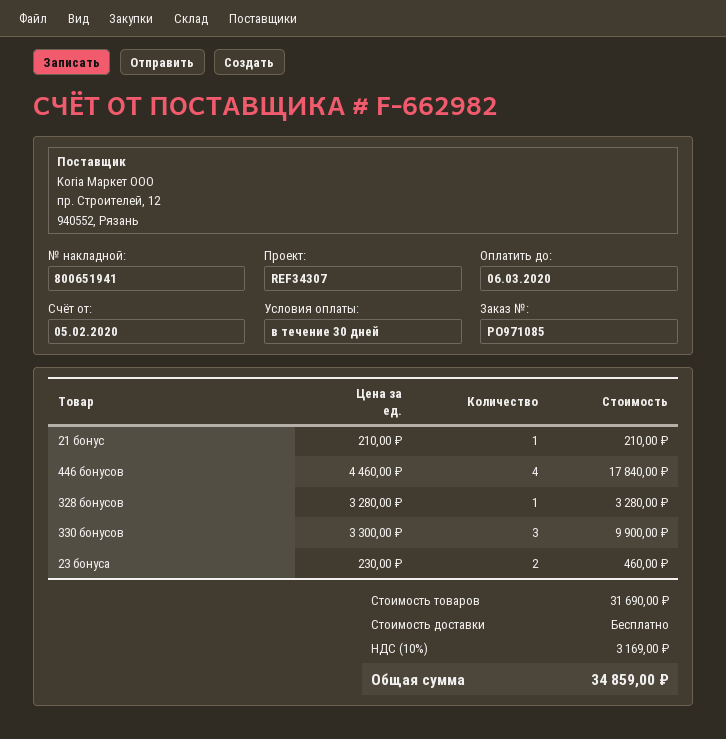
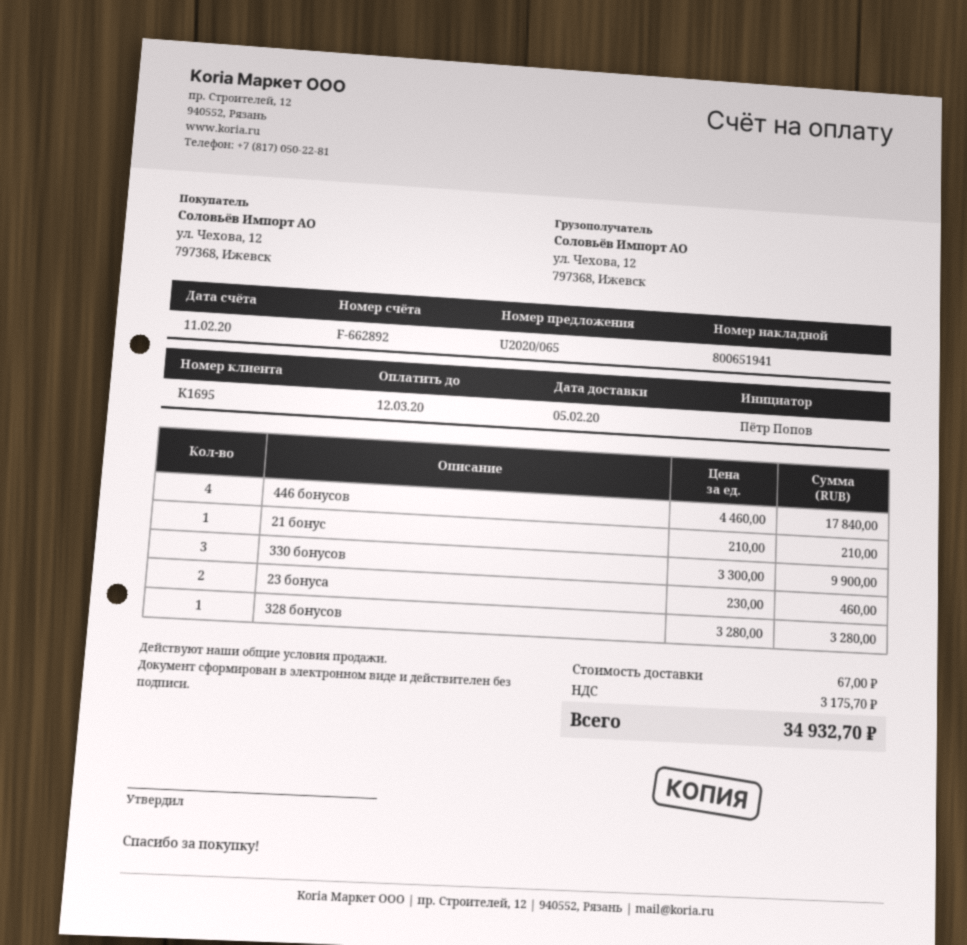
invoice number: F-662982 -> F-662892
invoice date: 2020-02-05 -> 2020-02-11
due date: 2020-03-06 -> 2020-03-12
shipping: 0.00 -> 67.00
tax: 3169.00 -> 3175.70
total: 34859.00 -> 34932.70

